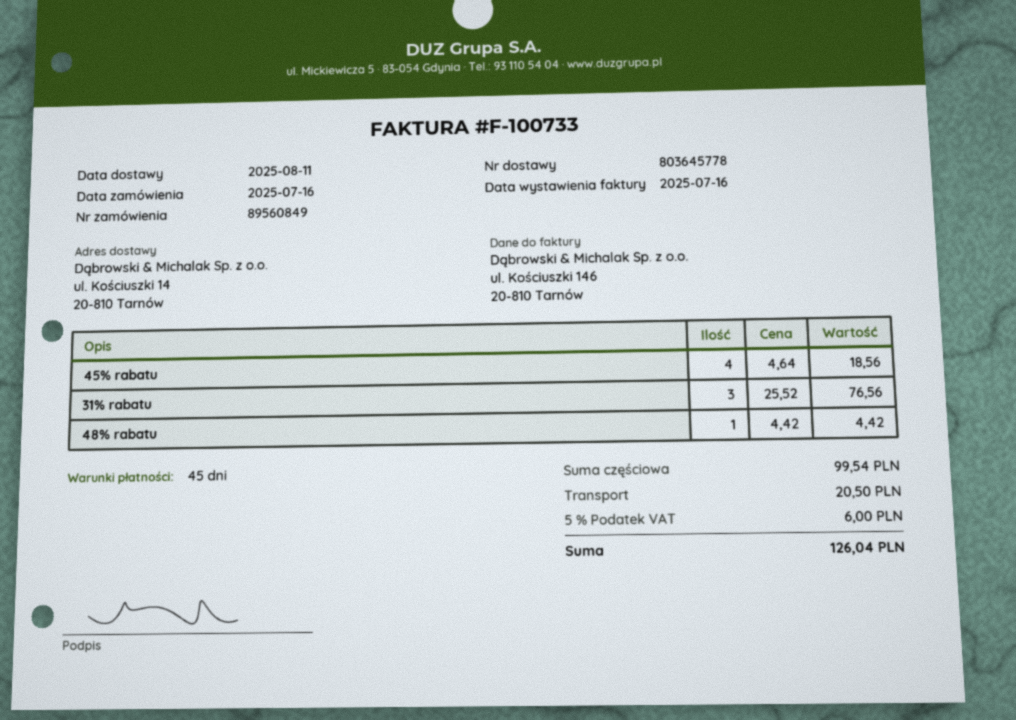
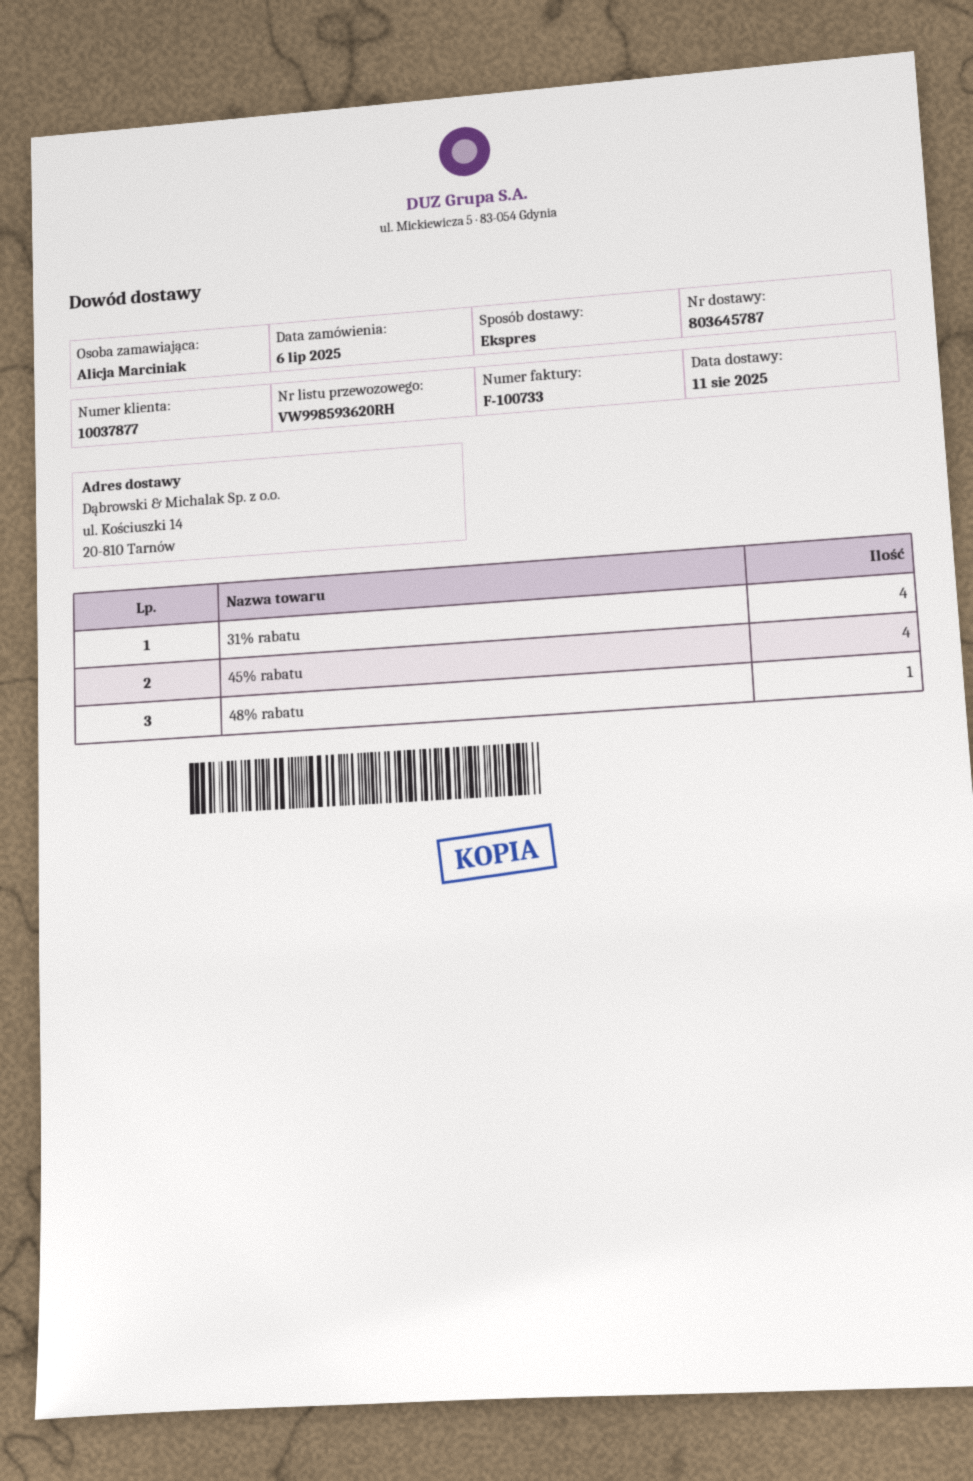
order date: 2025-07-16 -> 2025-07-06
delivery note number: 803645778 -> 803645787
31% rabatu: 3 -> 4

